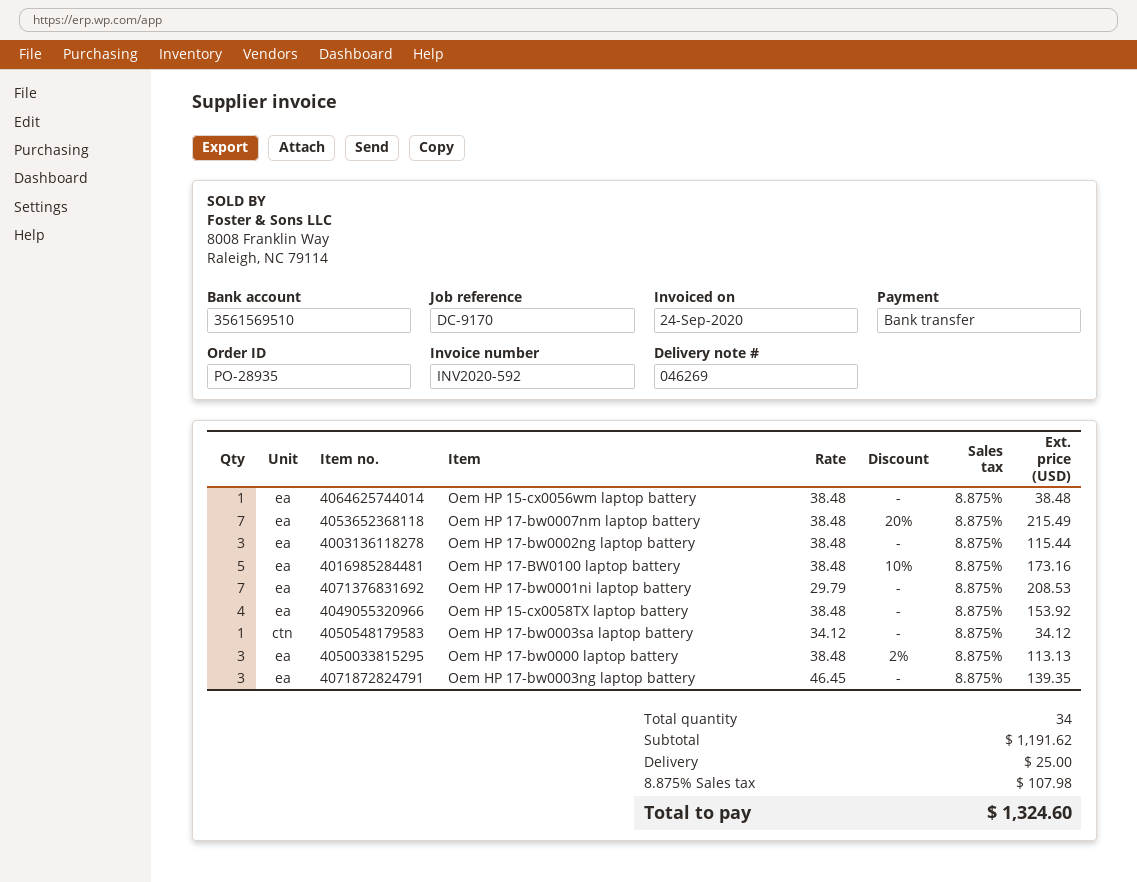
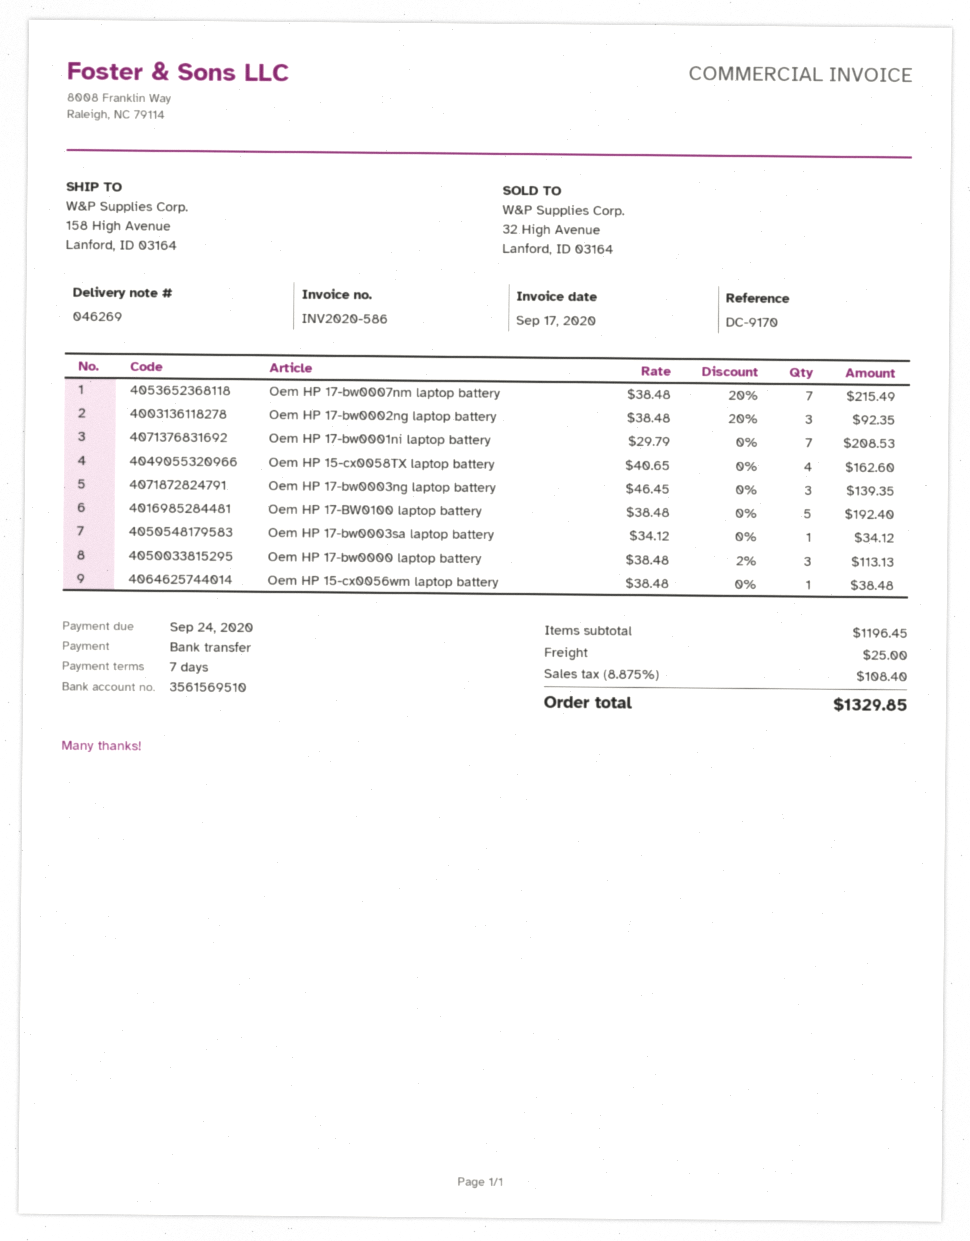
invoice number: INV2020-592 -> INV2020-586
invoice date: 2020-09-24 -> 2020-09-17
Oem HP 17-bw0002ng laptop battery: 3 x 38.48 = 115.44 -> 3 x 38.48 - 20% = 92.35
Oem HP 17-BW0100 laptop battery: 5 x 38.48 - 10% = 173.16 -> 5 x 38.48 = 192.40
Oem HP 15-cx0058TX laptop battery: 4 x 38.48 = 153.92 -> 4 x 40.65 = 162.60
subtotal: 1191.62 -> 1196.45
tax: 8.875% = 107.98 -> 8.875% = 108.40
total: 1324.60 -> 1329.85

